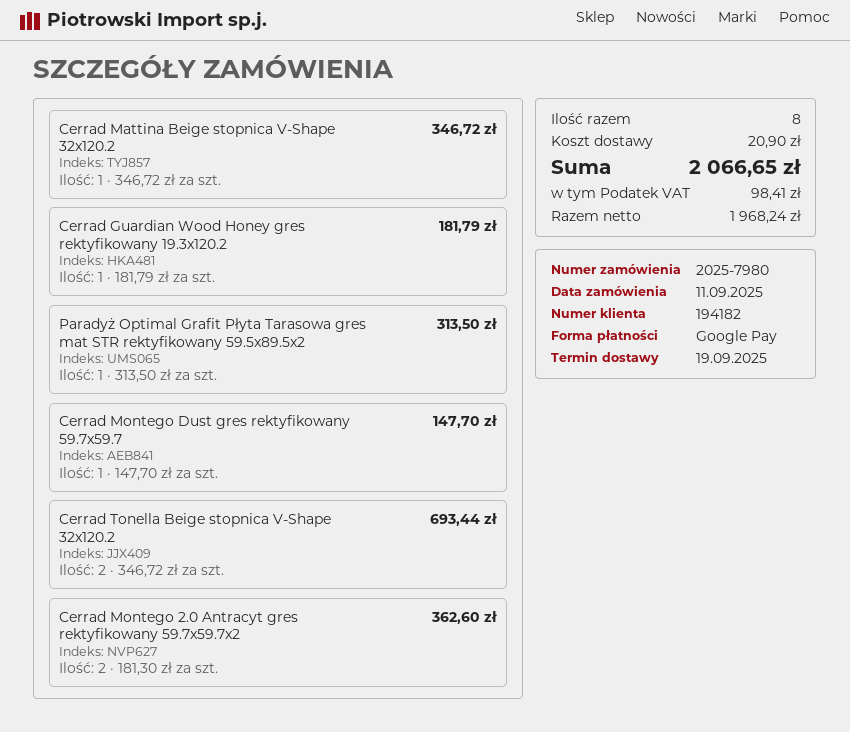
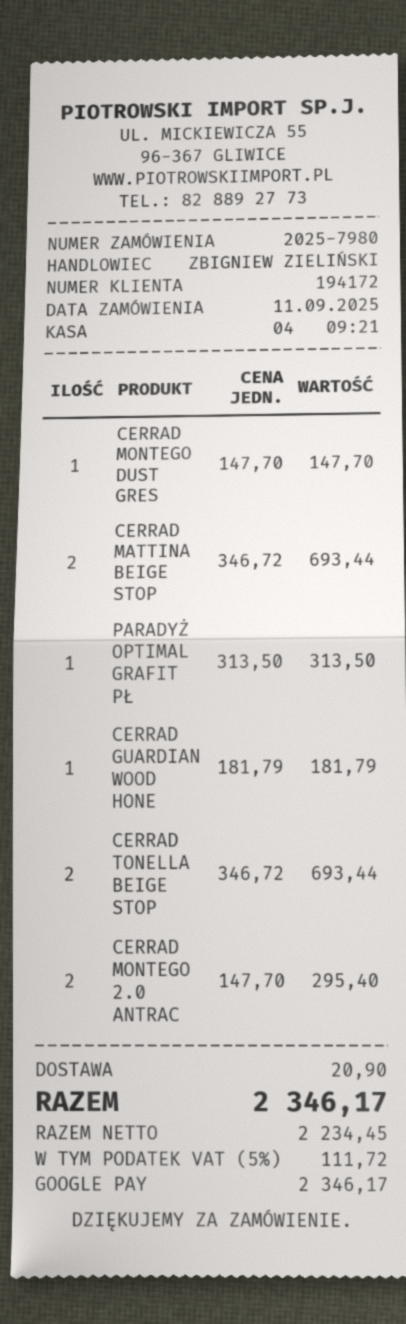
customer number: 194182 -> 194172
Cerrad Mattina Beige stopnica V-Shape 32x120.2: 1 x 346.72 = 346.72 -> 2 x 346.72 = 693.44
Cerrad Montego 2.0 Antracyt gres rektyfikowany 59.7x59.7x2: 2 x 181.30 = 362.60 -> 2 x 147.70 = 295.40
net: 1968.24 -> 2234.45
tax: 98.41 -> 111.72
total: 2066.65 -> 2346.17

